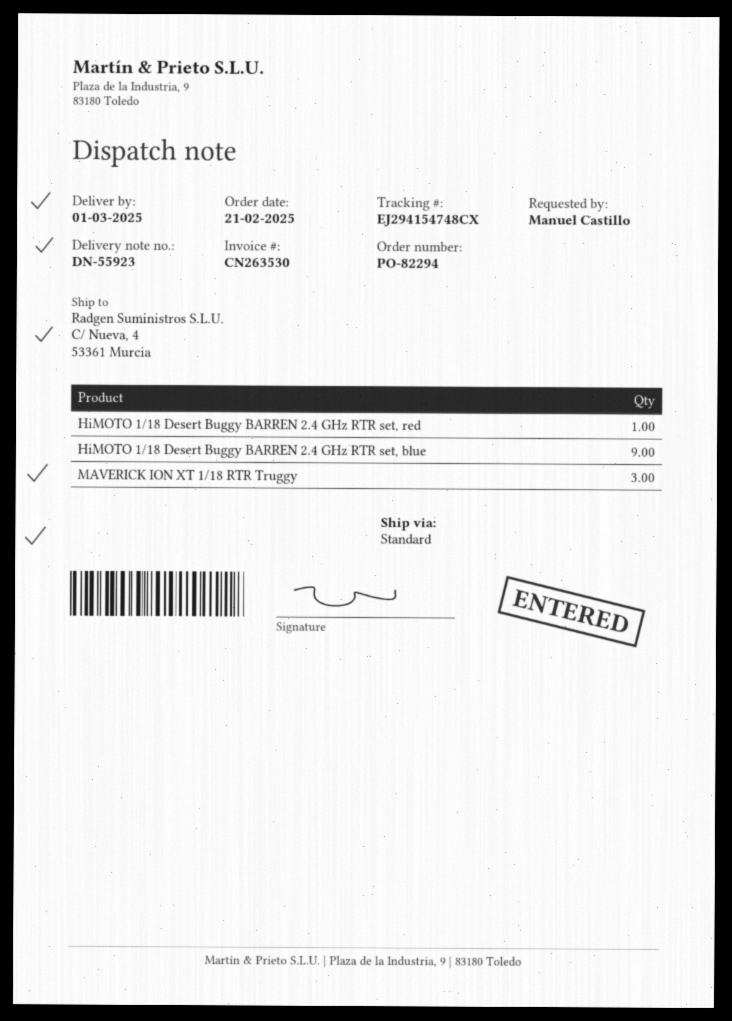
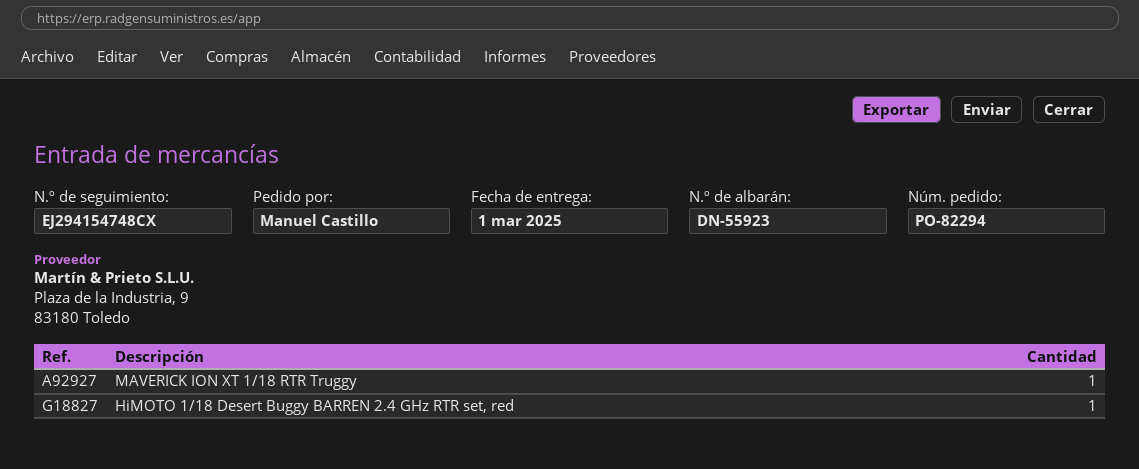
HiMOTO 1/18 Desert Buggy BARREN 2.4 GHz RTR set, blue: 9 -> none
MAVERICK ION XT 1/18 RTR Truggy: 3 -> 1

